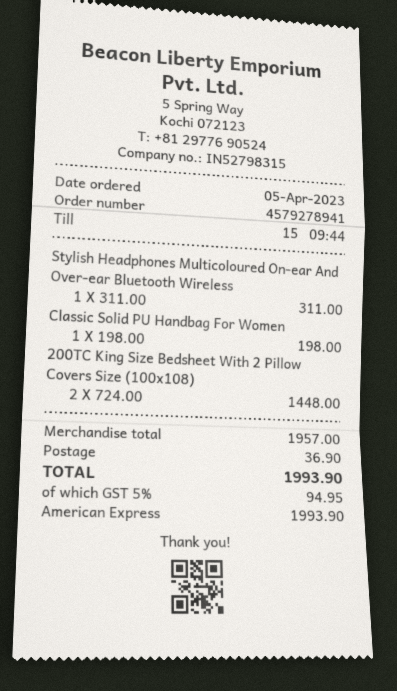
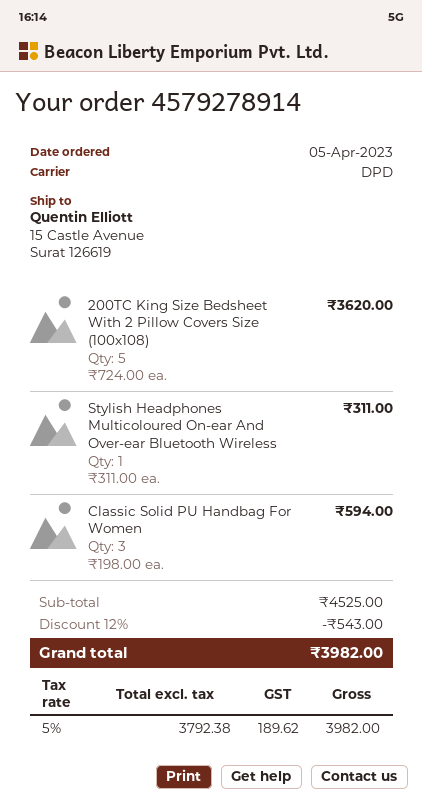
order number: 4579278941 -> 4579278914
Classic Solid PU Handbag For Women: 1 x 198.00 = 198.00 -> 3 x 198.00 = 594.00
200TC King Size Bedsheet With 2 Pillow Covers Size (100x108): 2 x 724.00 = 1448.00 -> 5 x 724.00 = 3620.00
subtotal: 1957.00 -> 4525.00
discount: none -> 12% = 543.00
shipping: 36.90 -> none
tax: 5% = 94.95 -> 5% = 189.62
total: 1993.90 -> 3982.00

